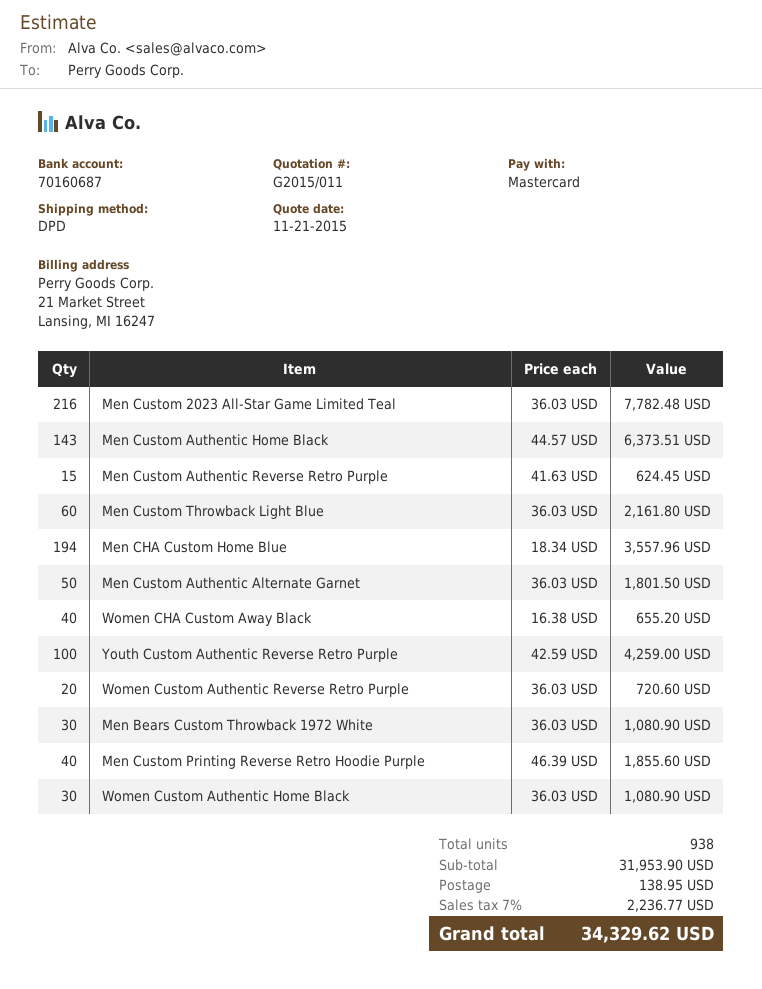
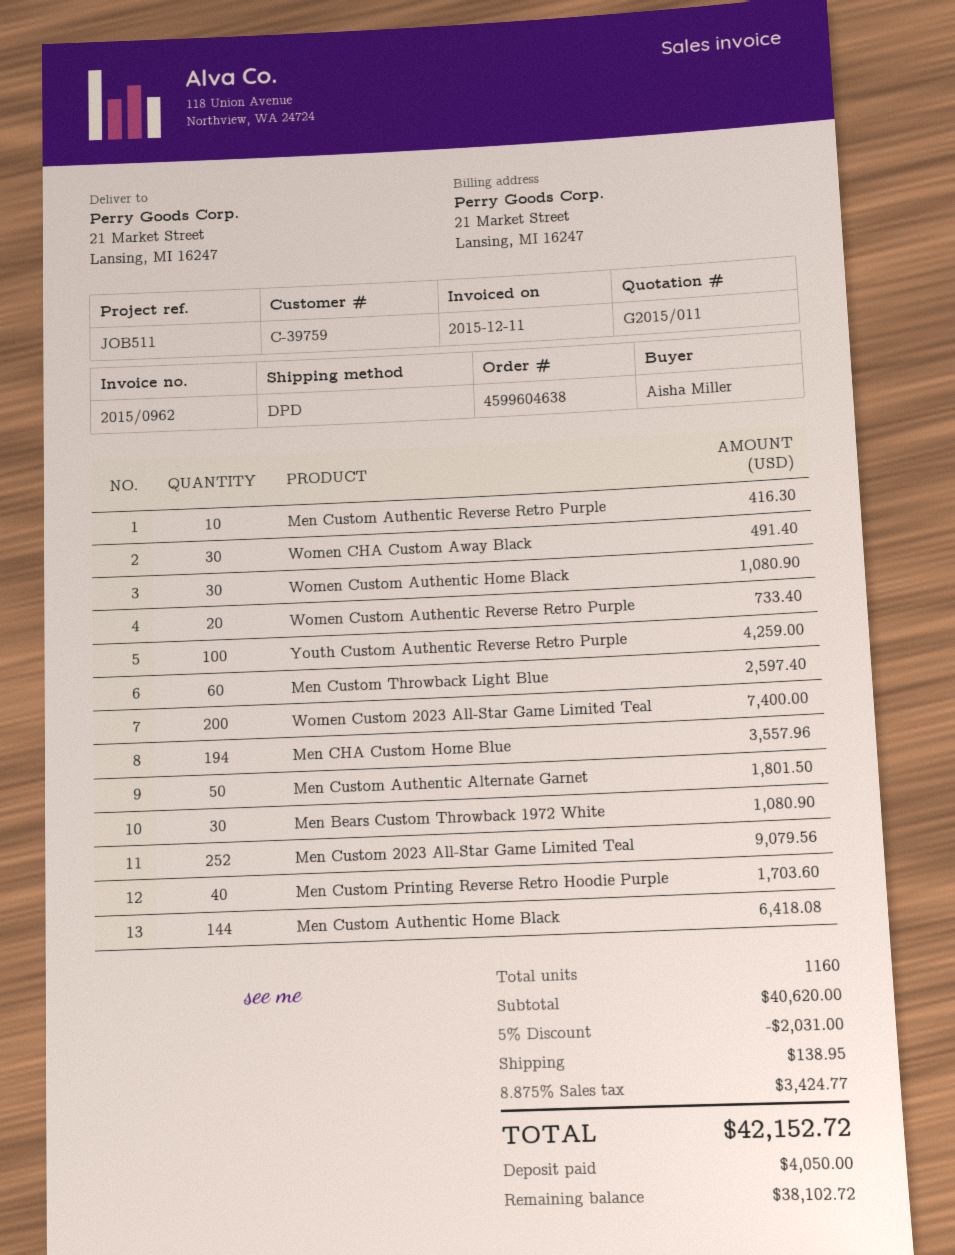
Men Custom 2023 All-Star Game Limited Teal: 216 for 7782.48 -> 252 for 9079.56
Men Custom Authentic Home Black: 143 for 6373.51 -> 144 for 6418.08
Men Custom Authentic Reverse Retro Purple: 15 for 624.45 -> 10 for 416.30
Men Custom Throwback Light Blue: 60 for 2161.80 -> 60 for 2597.40
Women CHA Custom Away Black: 40 for 655.20 -> 30 for 491.40
Women Custom Authentic Reverse Retro Purple: 20 for 720.60 -> 20 for 733.40
Men Custom Printing Reverse Retro Hoodie Purple: 40 for 1855.60 -> 40 for 1703.60
Women Custom 2023 All-Star Game Limited Teal: none -> 200 for 7400.00
total quantity: 938 -> 1160
subtotal: 31953.90 -> 40620.00
discount: none -> 5% = 2031.00
tax: 7% = 2236.77 -> 8.875% = 3424.77
total: 34329.62 -> 42152.72

